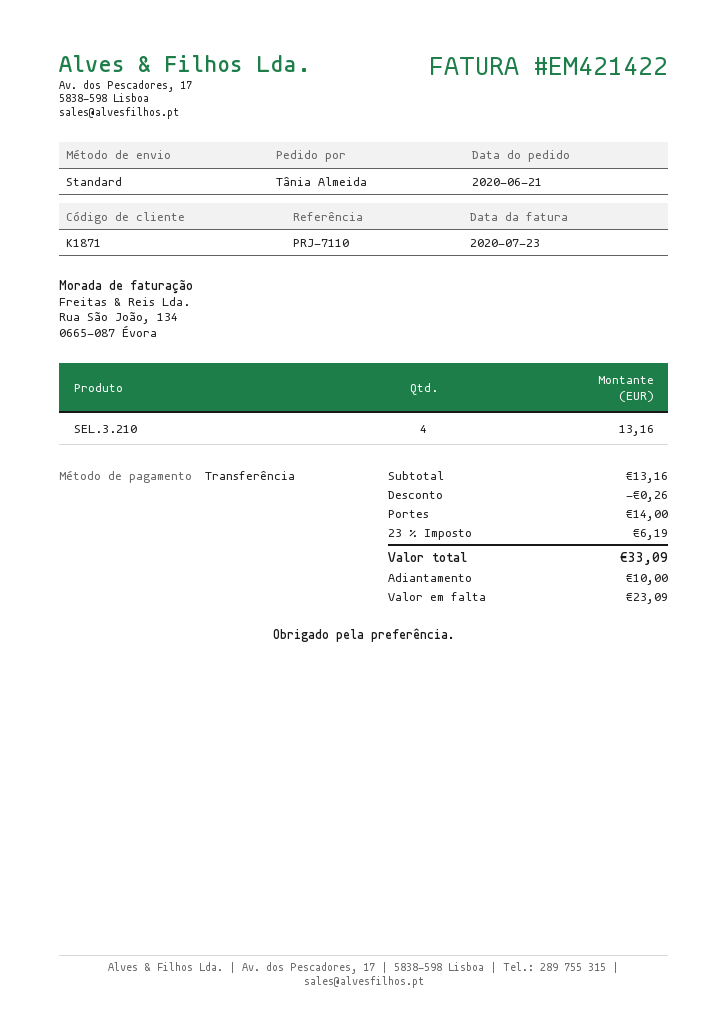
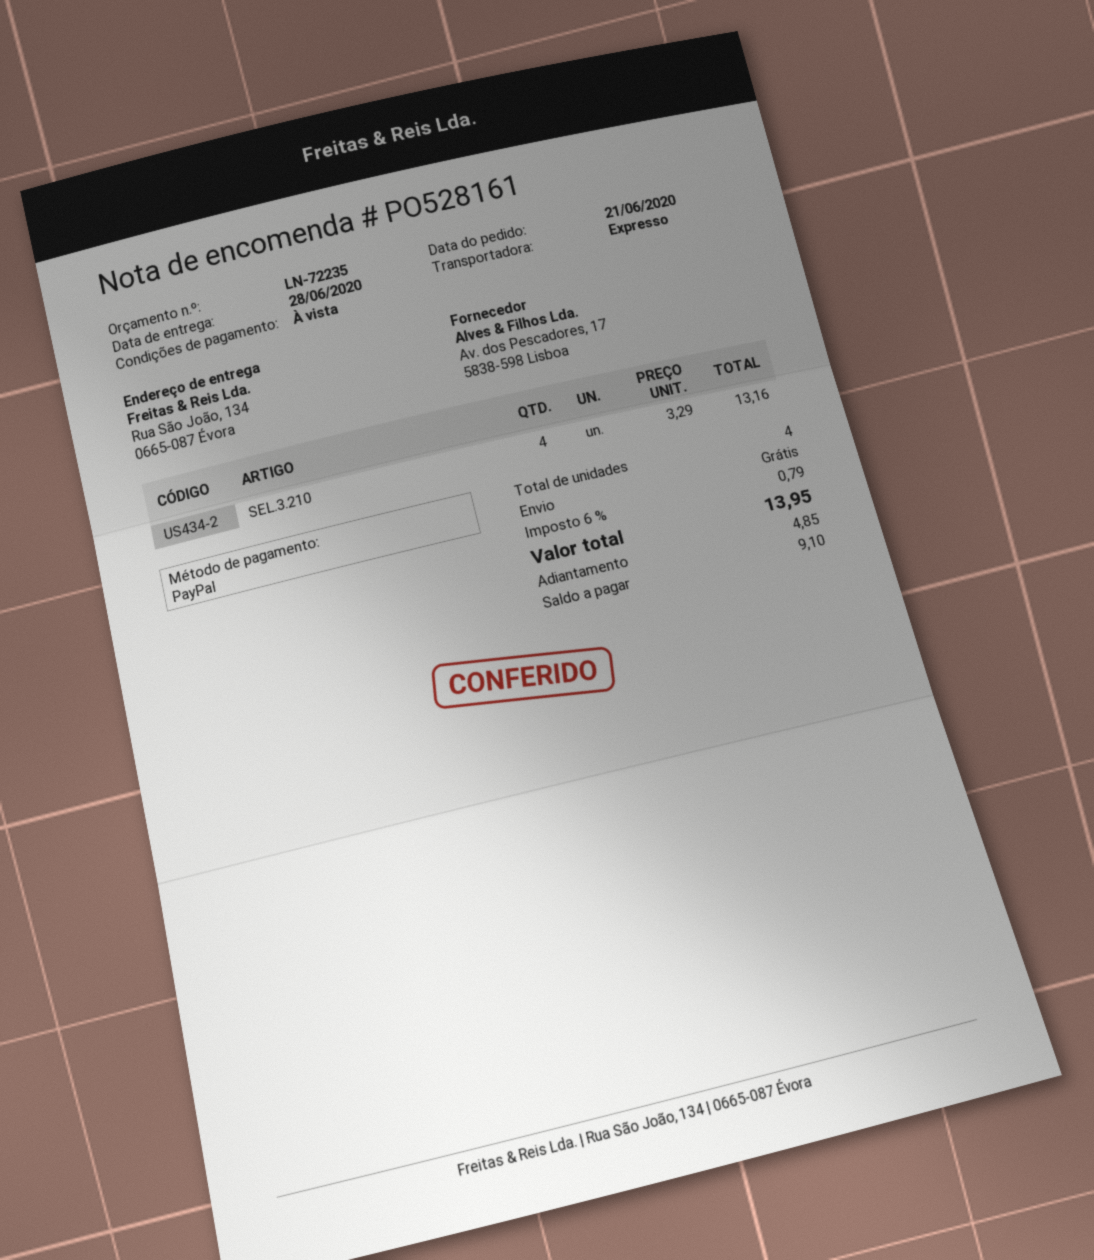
payment method: bank transfer -> PayPal
shipping method: standard -> express
discount: 0.26 -> none
shipping: 14.00 -> 0.00
tax: 23% = 6.19 -> 6% = 0.79
total: 33.09 -> 13.95
deposit: 10.00 -> 4.85
balance: 23.09 -> 9.10

